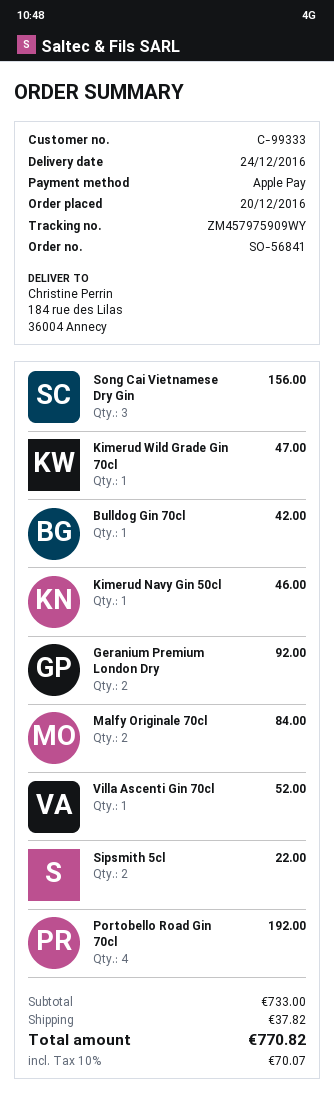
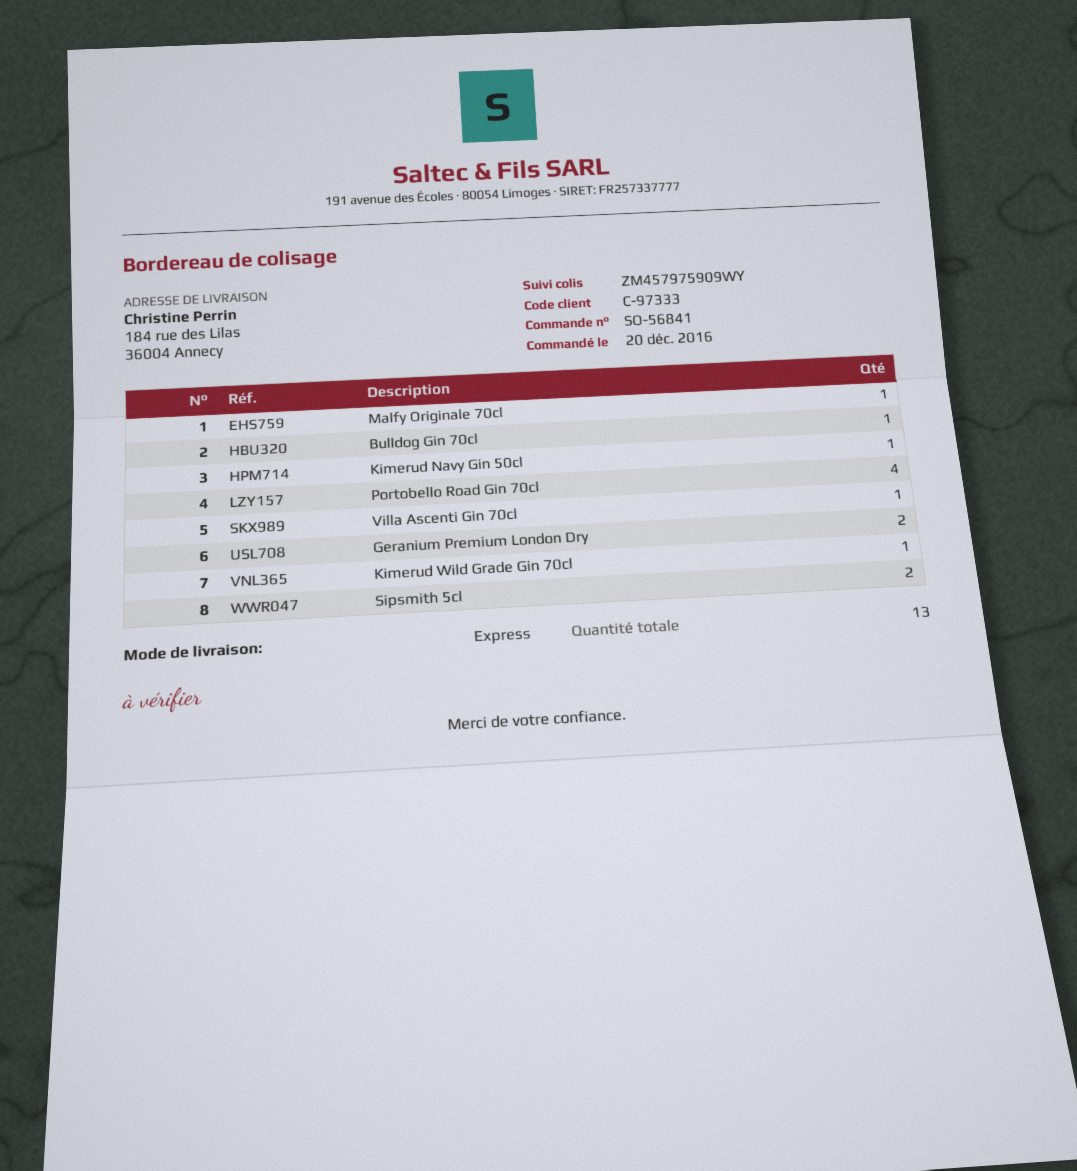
customer number: C-99333 -> C-97333
Song Cai Vietnamese Dry Gin: 3 -> none
Malfy Originale 70cl: 2 -> 1

